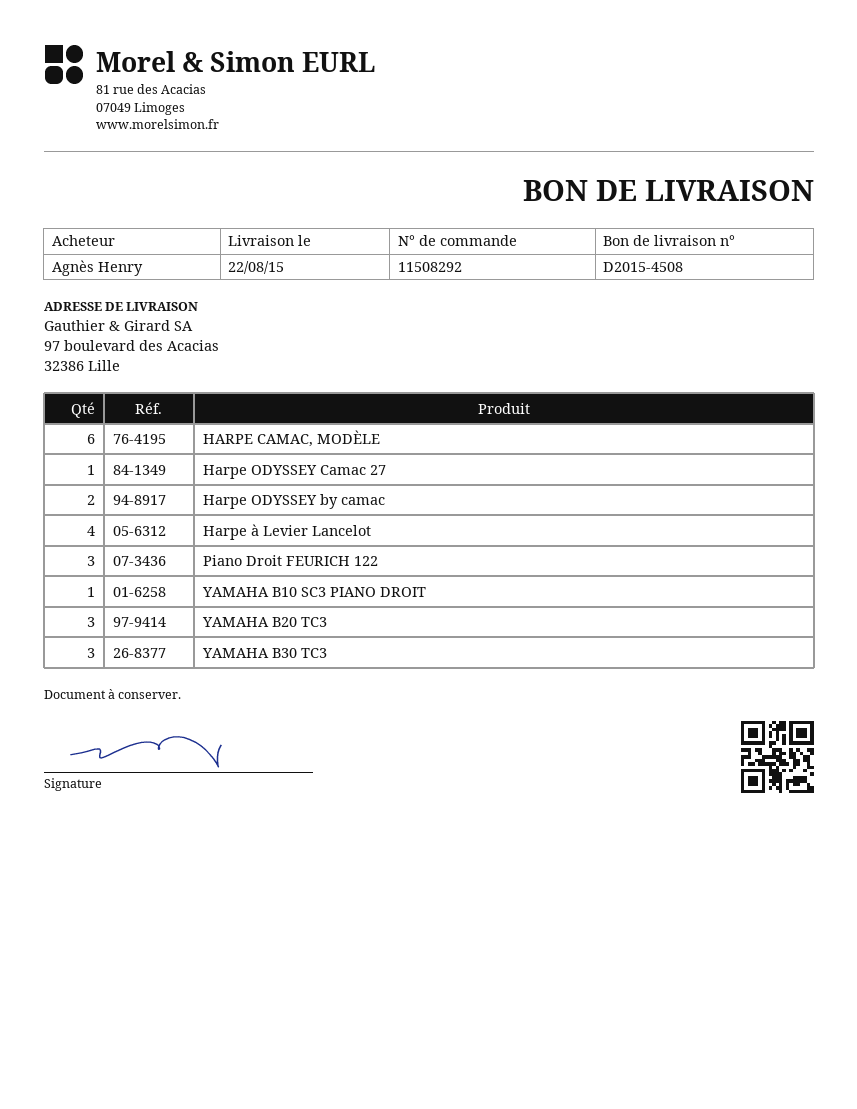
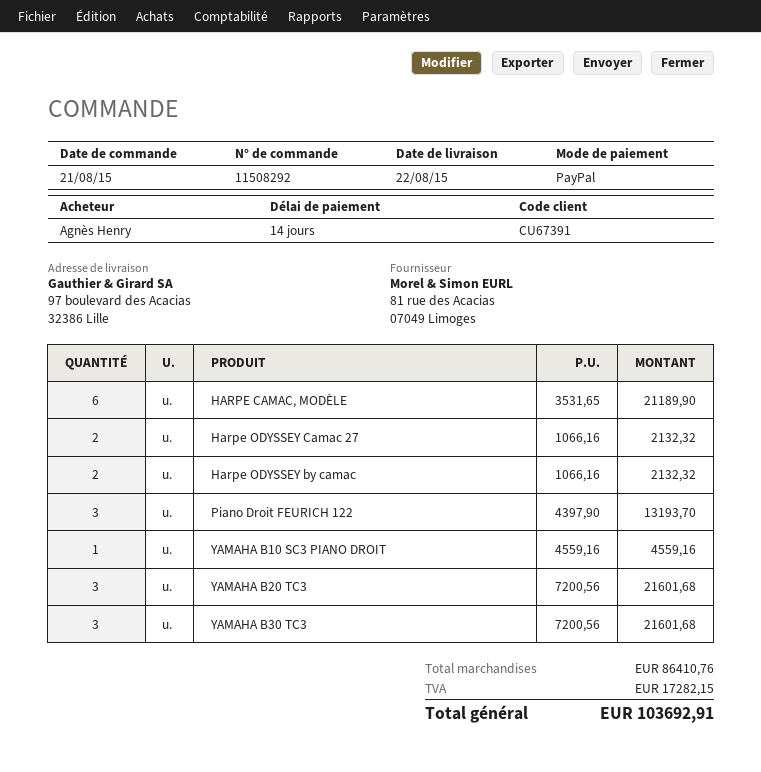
Harpe ODYSSEY Camac 27: 1 -> 2
Harpe à Levier Lancelot: 4 -> none

